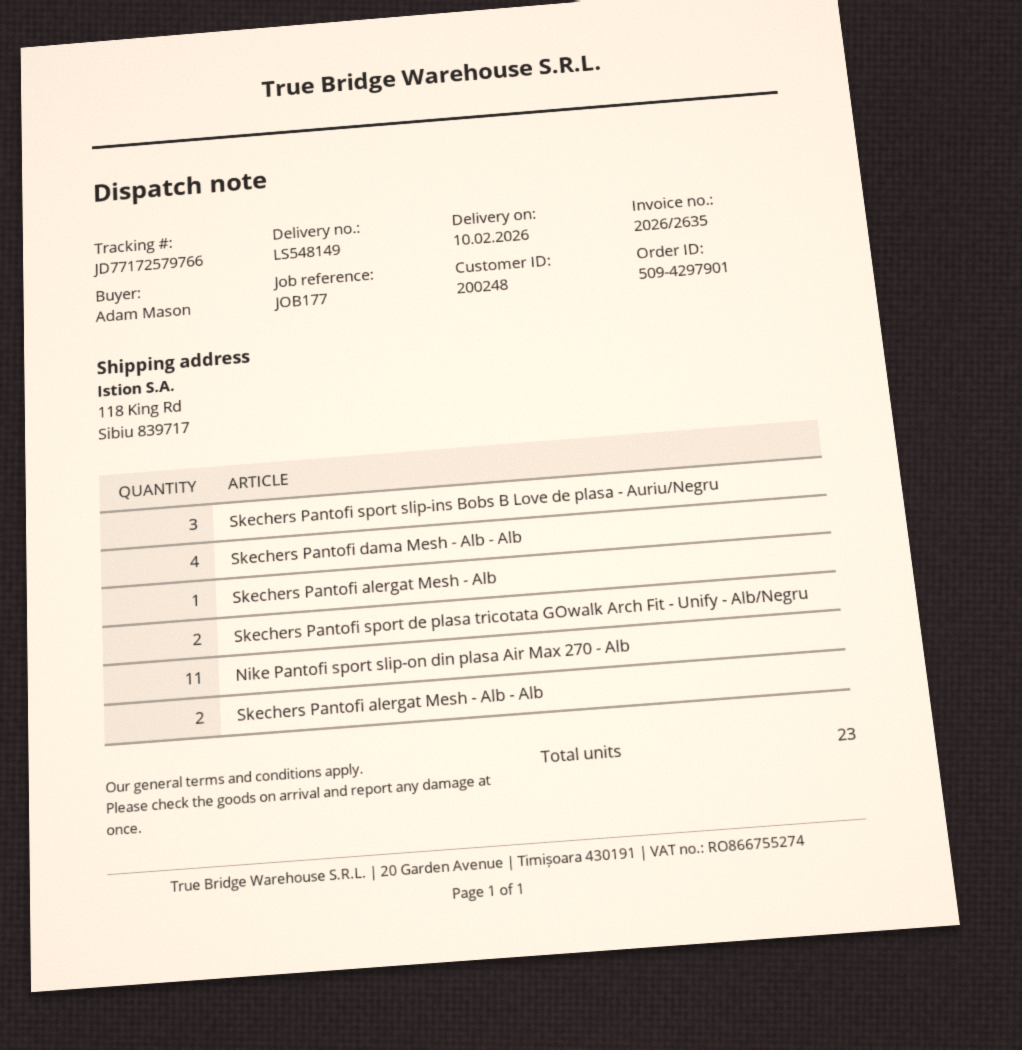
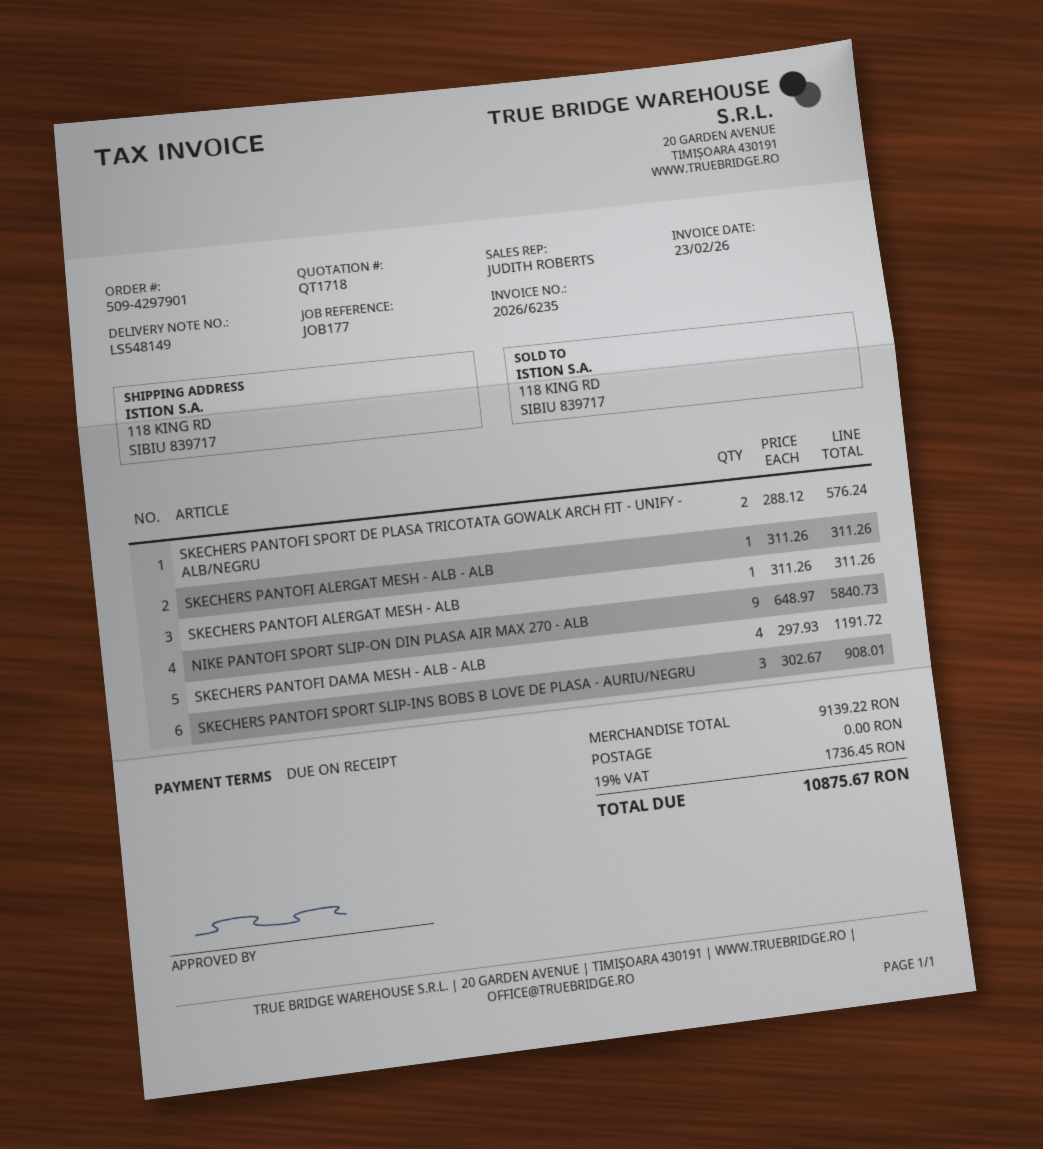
invoice number: 2026/2635 -> 2026/6235
Nike Pantofi sport slip-on din plasa Air Max 270 - Alb: 11 -> 9
Skechers Pantofi alergat Mesh - Alb - Alb: 2 -> 1

